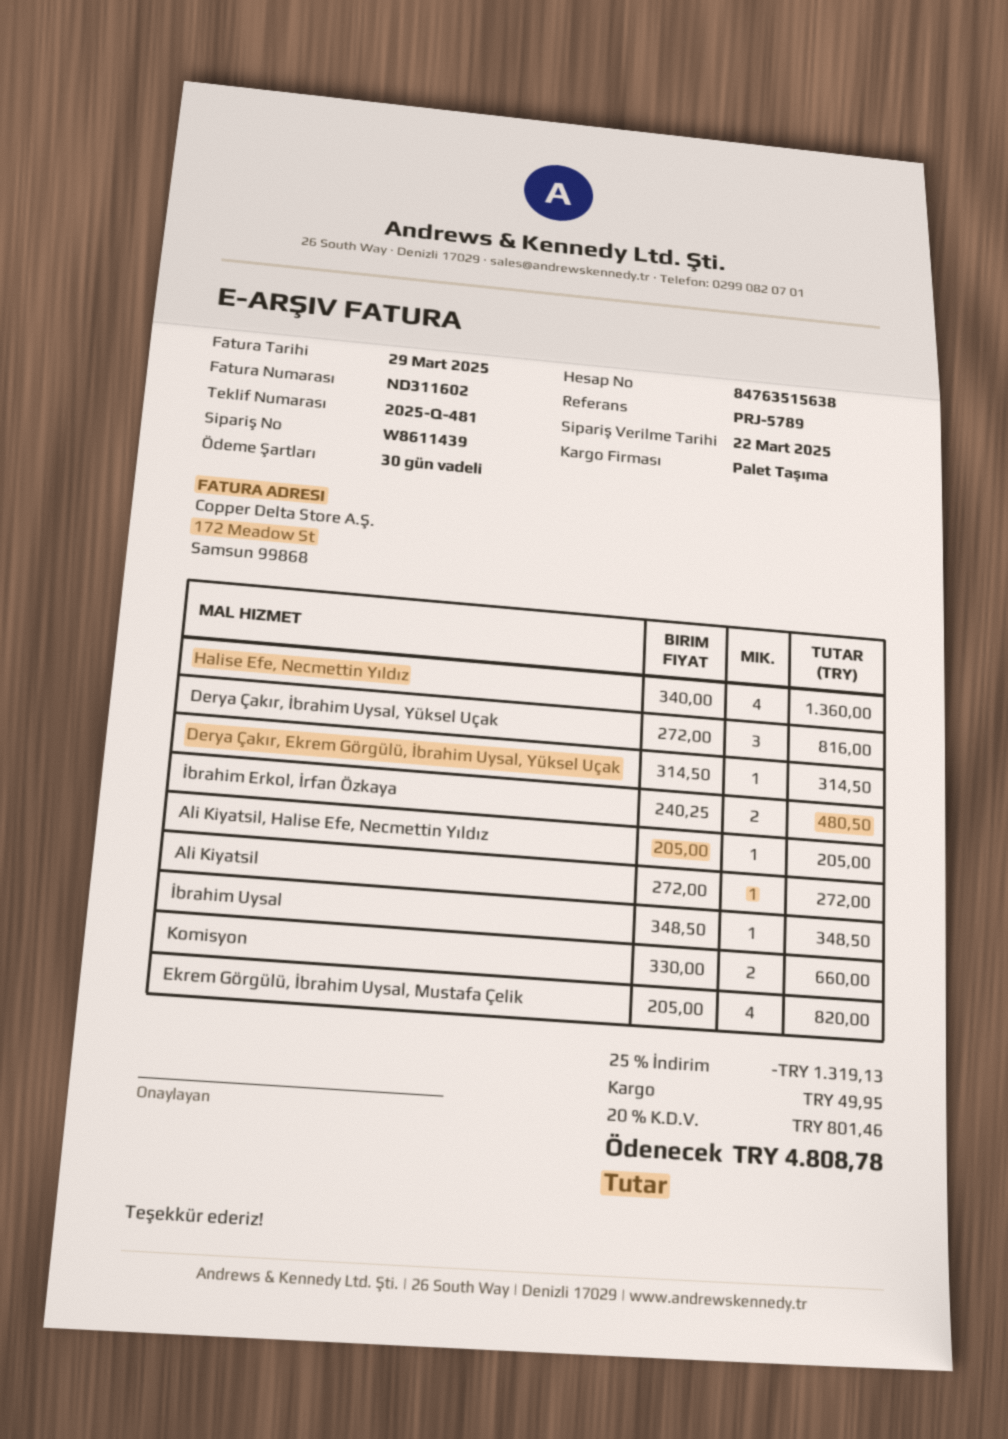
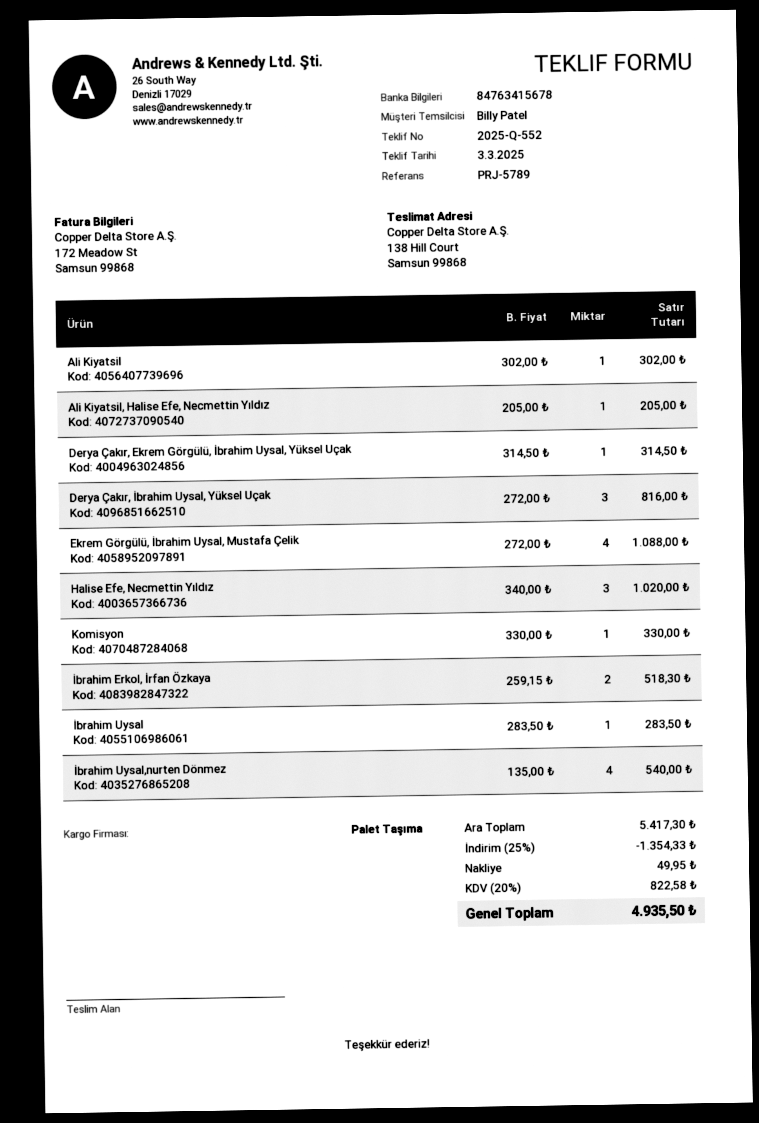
quote number: 2025-Q-481 -> 2025-Q-552
bank account: 84763515638 -> 84763415678
Halise Efe, Necmettin Yıldız: 4 x 340.00 = 1360.00 -> 3 x 340.00 = 1020.00
İbrahim Erkol, İrfan Özkaya: 2 x 240.25 = 480.50 -> 2 x 259.15 = 518.30
Ali Kiyatsil: 1 x 272.00 = 272.00 -> 1 x 302.00 = 302.00
İbrahim Uysal: 1 x 348.50 = 348.50 -> 1 x 283.50 = 283.50
Komisyon: 2 x 330.00 = 660.00 -> 1 x 330.00 = 330.00
Ekrem Görgülü, İbrahim Uysal, Mustafa Çelik: 4 x 205.00 = 820.00 -> 4 x 272.00 = 1088.00
İbrahim Uysal,nurten Dönmez: none -> 4 x 135.00 = 540.00
discount: 25% = 1319.13 -> 25% = 1354.33
tax: 20% = 801.46 -> 20% = 822.58
total: 4808.78 -> 4935.50

